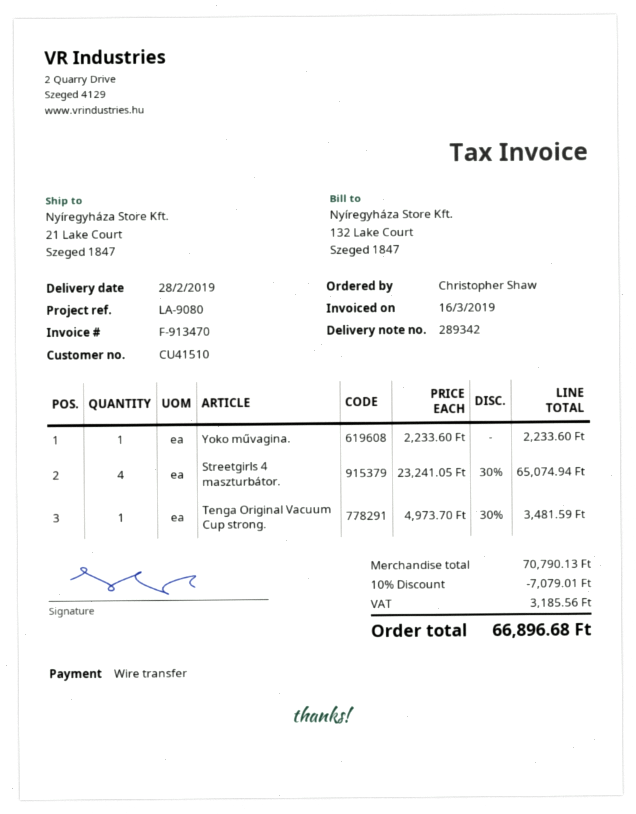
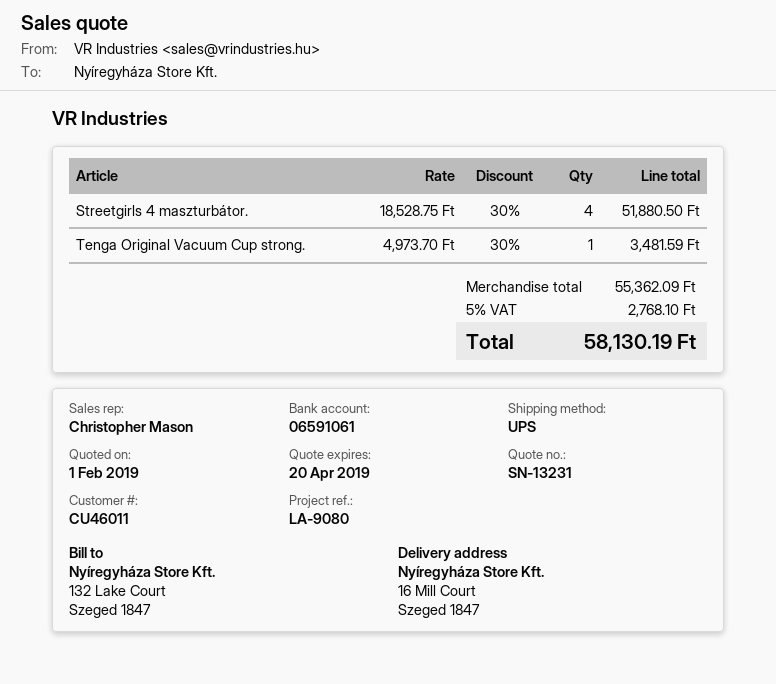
customer number: CU41510 -> CU46011
ship to: 21 Lake Court, Szeged 1847 -> 16 Mill Court, Szeged 1847
Yoko művagina.: 1 x 2233.60 = 2233.60 -> none
Streetgirls 4 maszturbátor.: 4 x 23241.05 - 30% = 65074.94 -> 4 x 18528.75 - 30% = 51880.50
subtotal: 70790.13 -> 55362.09
discount: 10% = 7079.01 -> none
tax: 3185.56 -> 2768.10
total: 66896.68 -> 58130.19

